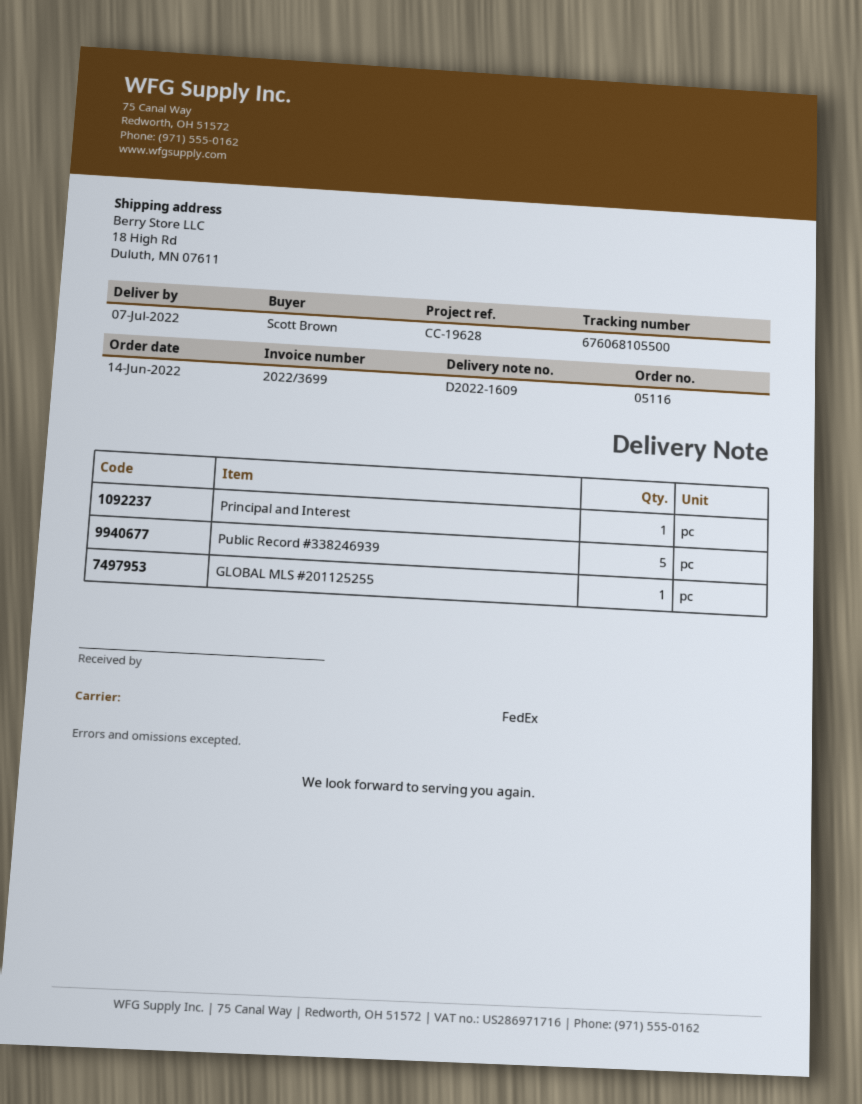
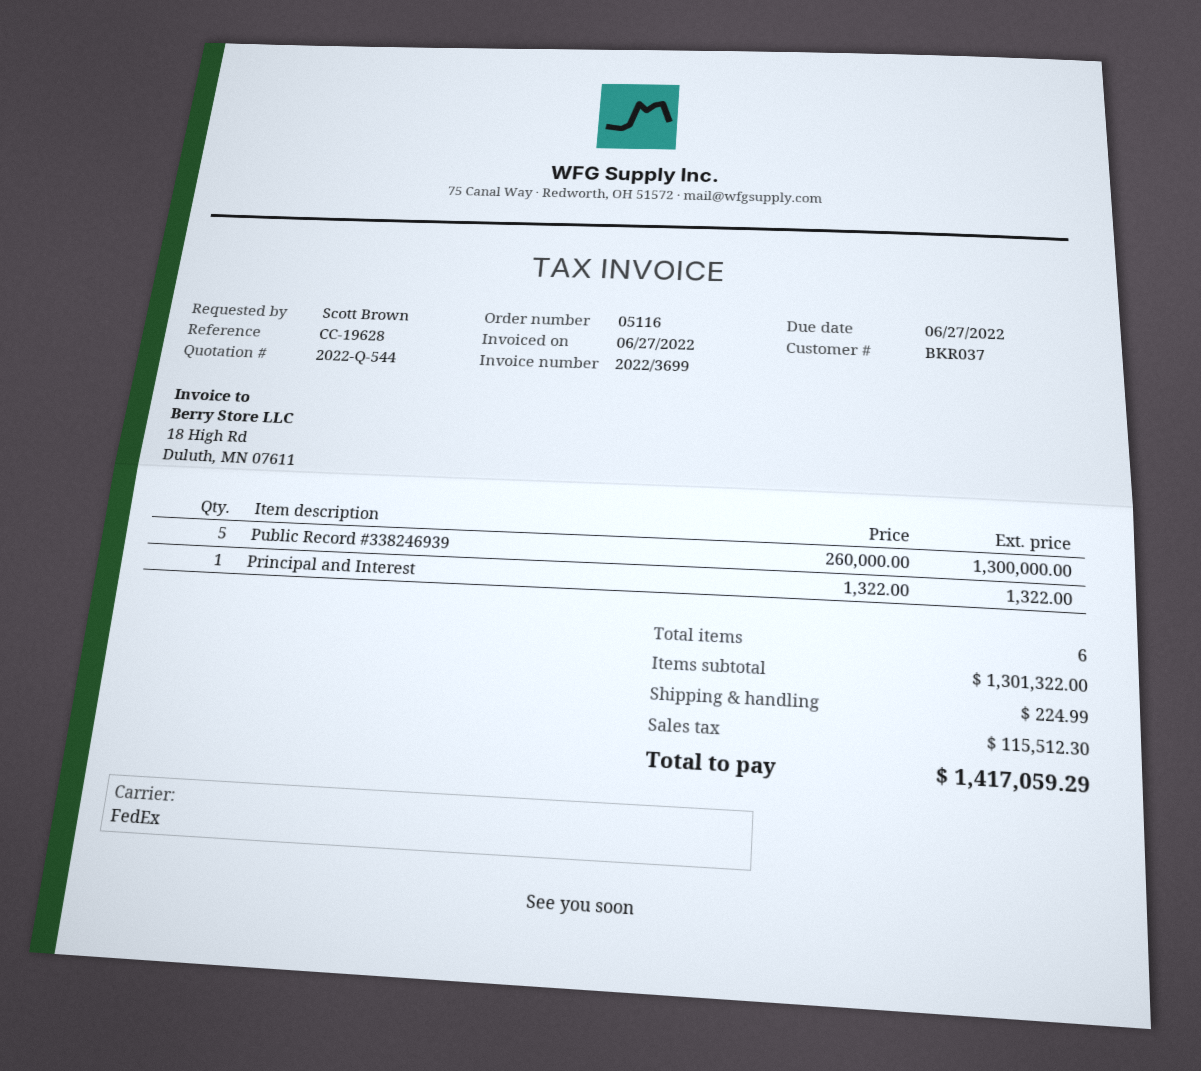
GLOBAL MLS #201125255: 1 -> none

